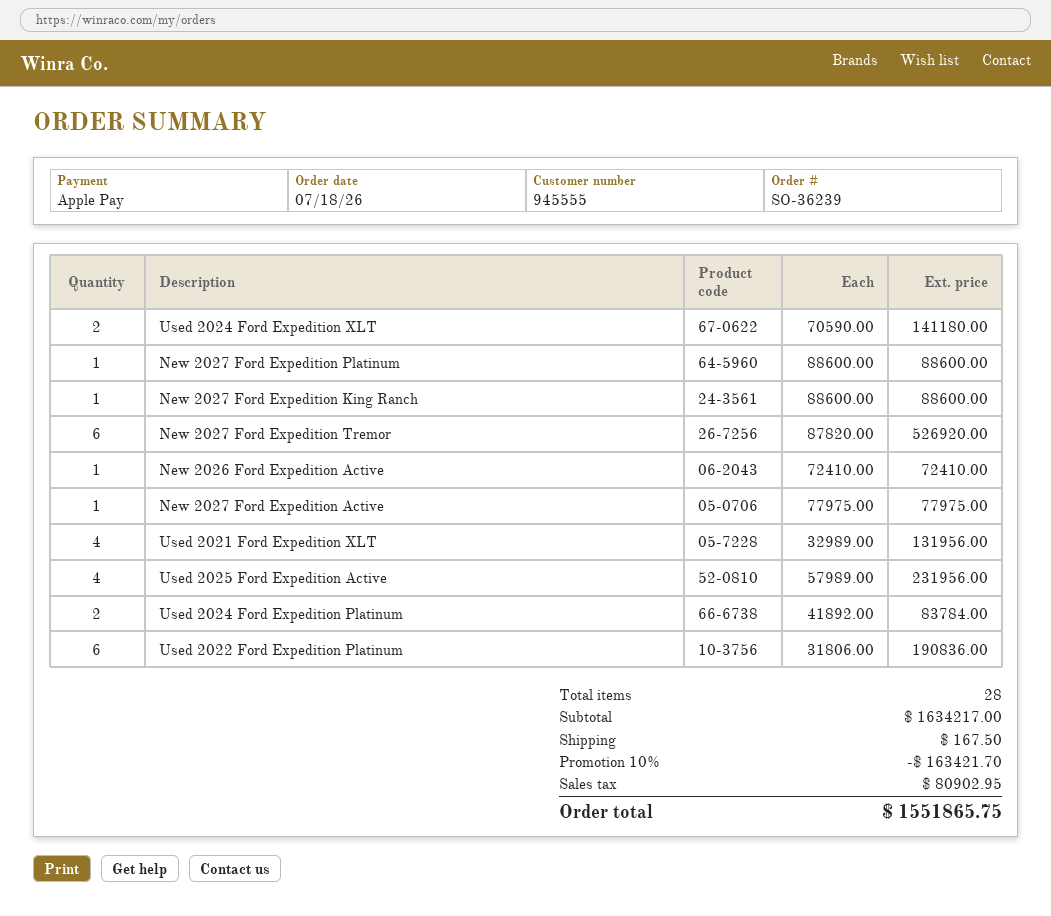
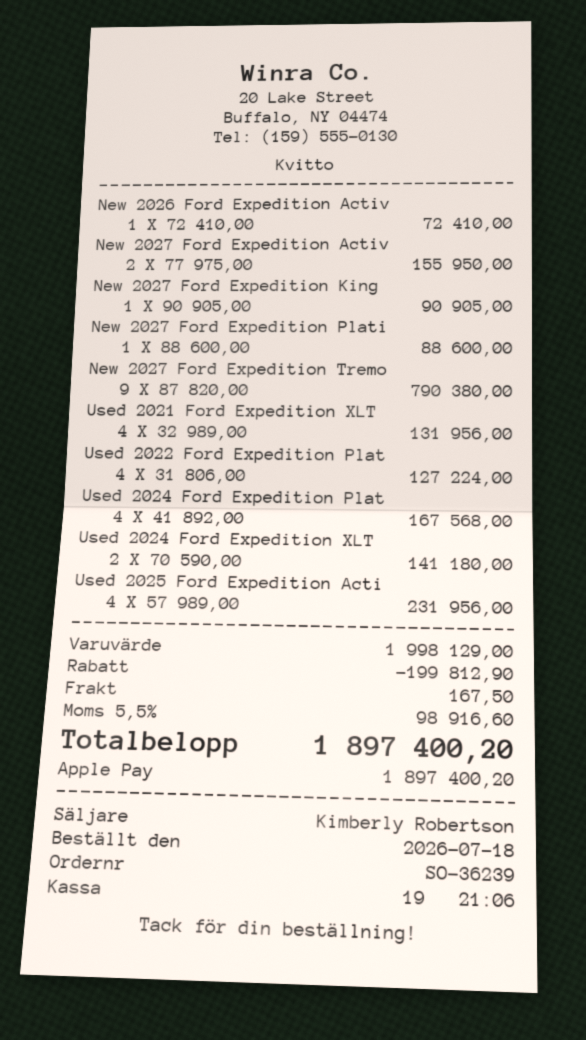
New 2027 Ford Expedition King Ranch: 1 x 88600.00 = 88600.00 -> 1 x 90905.00 = 90905.00
New 2027 Ford Expedition Tremor: 6 x 87820.00 = 526920.00 -> 9 x 87820.00 = 790380.00
New 2027 Ford Expedition Active: 1 x 77975.00 = 77975.00 -> 2 x 77975.00 = 155950.00
Used 2024 Ford Expedition Platinum: 2 x 41892.00 = 83784.00 -> 4 x 41892.00 = 167568.00
Used 2022 Ford Expedition Platinum: 6 x 31806.00 = 190836.00 -> 4 x 31806.00 = 127224.00
subtotal: 1634217.00 -> 1998129.00
discount: 163421.70 -> 199812.90
tax: 80902.95 -> 98916.60
total: 1551865.75 -> 1897400.20

